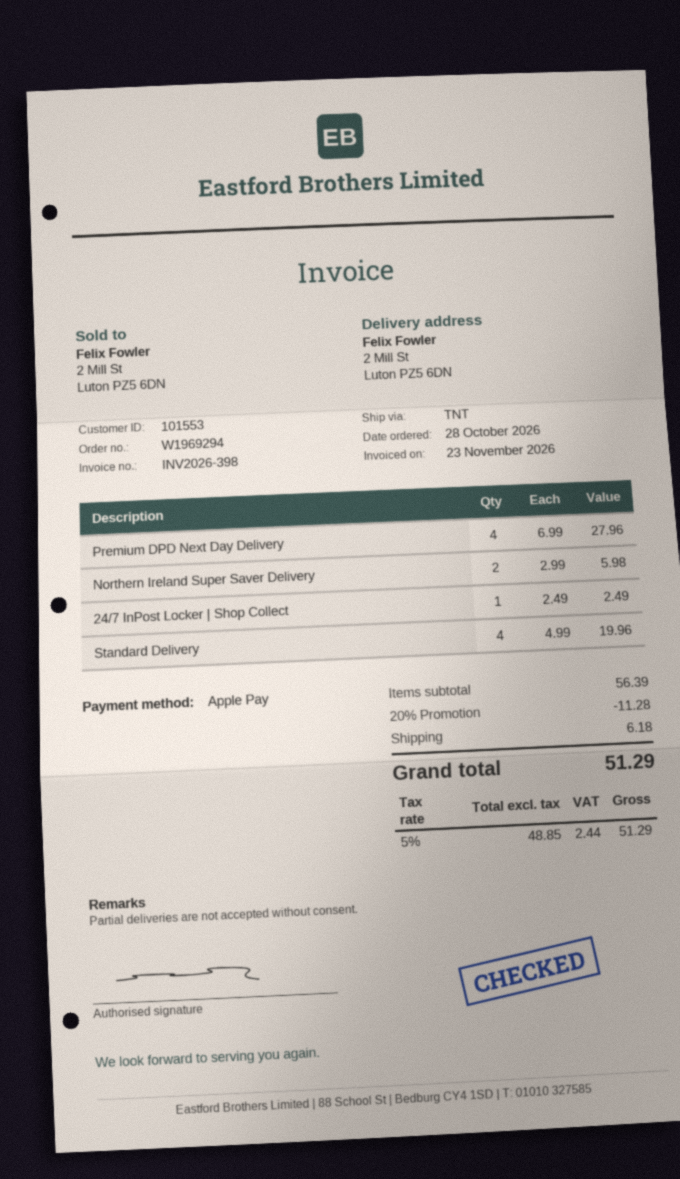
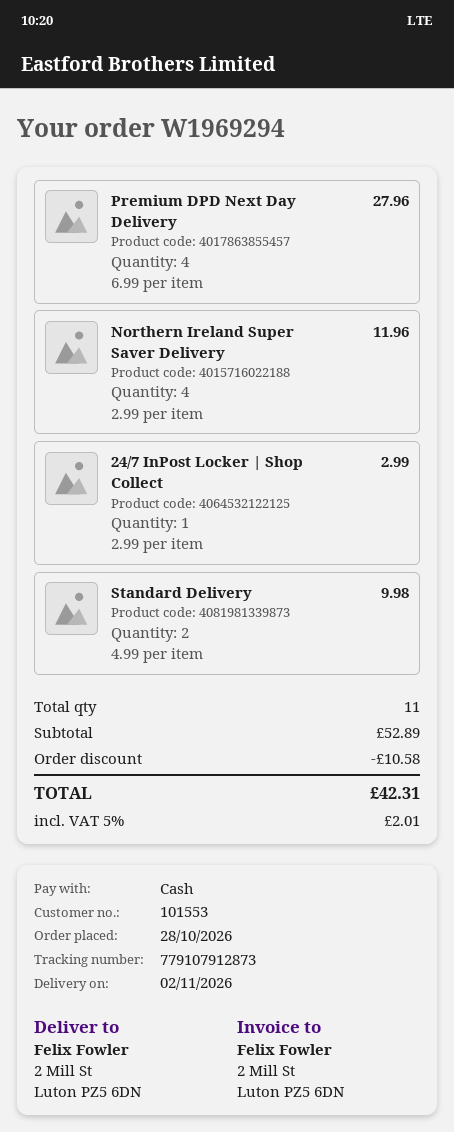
payment method: Apple Pay -> cash
Northern Ireland Super Saver Delivery: 2 x 2.99 = 5.98 -> 4 x 2.99 = 11.96
24/7 InPost Locker | Shop Collect: 1 x 2.49 = 2.49 -> 1 x 2.99 = 2.99
Standard Delivery: 4 x 4.99 = 19.96 -> 2 x 4.99 = 9.98
subtotal: 56.39 -> 52.89
discount: 11.28 -> 10.58
shipping: 6.18 -> none
tax: 5% = 2.44 -> 5% = 2.01
total: 51.29 -> 42.31

